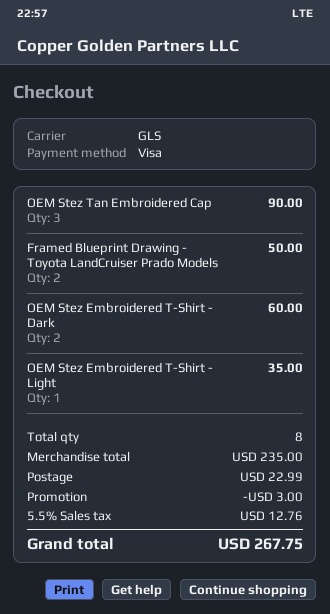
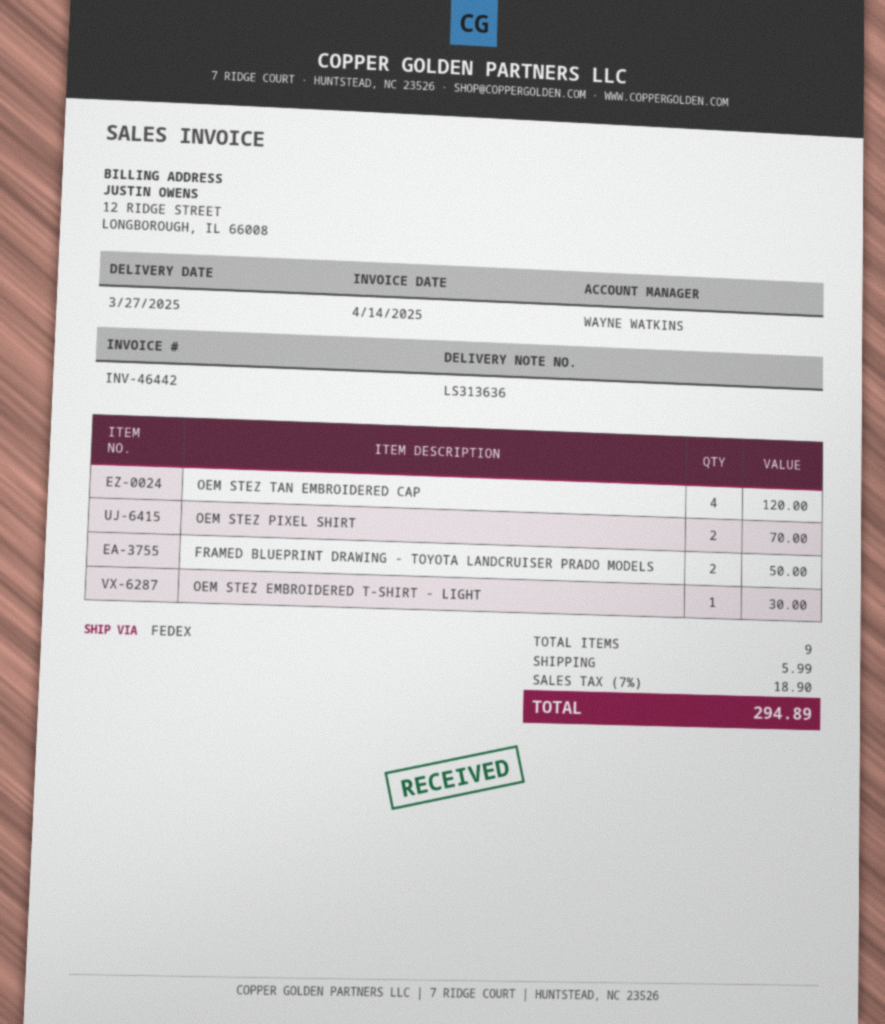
shipping method: GLS -> FedEx
OEM Stez Tan Embroidered Cap: 3 for 90.00 -> 4 for 120.00
OEM Stez Embroidered T-Shirt - Dark: 2 for 60.00 -> none
OEM Stez Embroidered T-Shirt - Light: 1 for 35.00 -> 1 for 30.00
OEM STEZ PIXEL SHIRT: none -> 2 for 70.00
total quantity: 8 -> 9
discount: 3.00 -> none
shipping: 22.99 -> 5.99
tax: 5.5% = 12.76 -> 7% = 18.90
total: 267.75 -> 294.89

